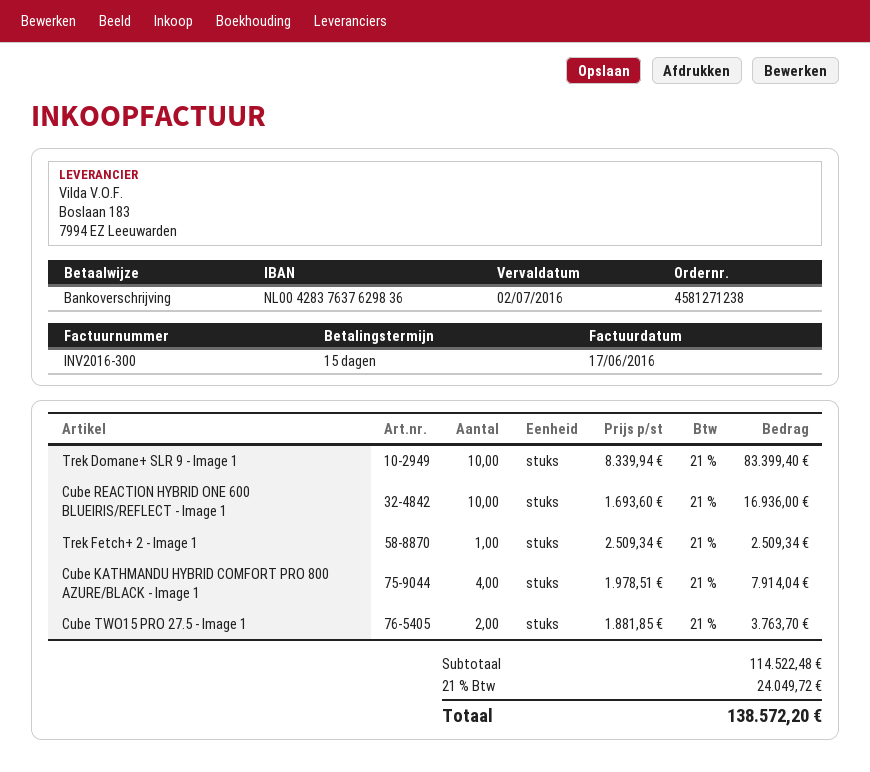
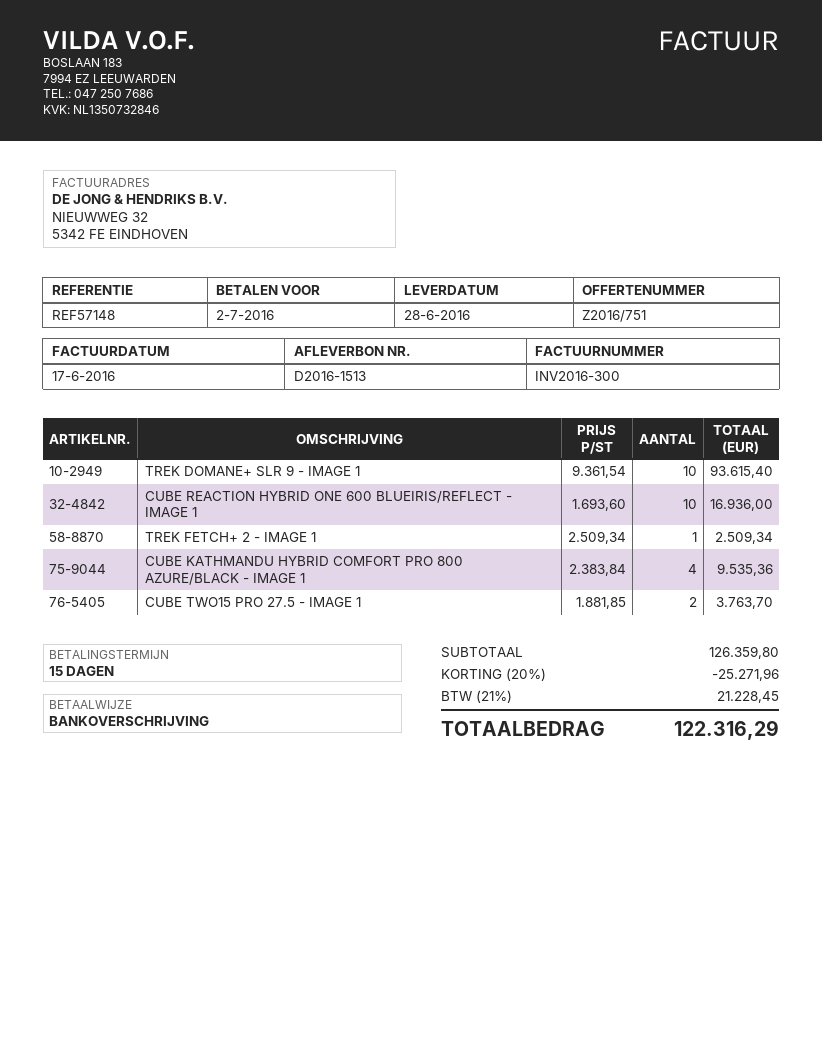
Trek Domane+ SLR 9 - Image 1: 10 x 8339.94 = 83399.40 -> 10 x 9361.54 = 93615.40
Cube KATHMANDU HYBRID COMFORT PRO 800 AZURE/BLACK - Image 1: 4 x 1978.51 = 7914.04 -> 4 x 2383.84 = 9535.36
subtotal: 114522.48 -> 126359.80
discount: none -> 20% = 25271.96
tax: 21% = 24049.72 -> 21% = 21228.45
total: 138572.20 -> 122316.29

